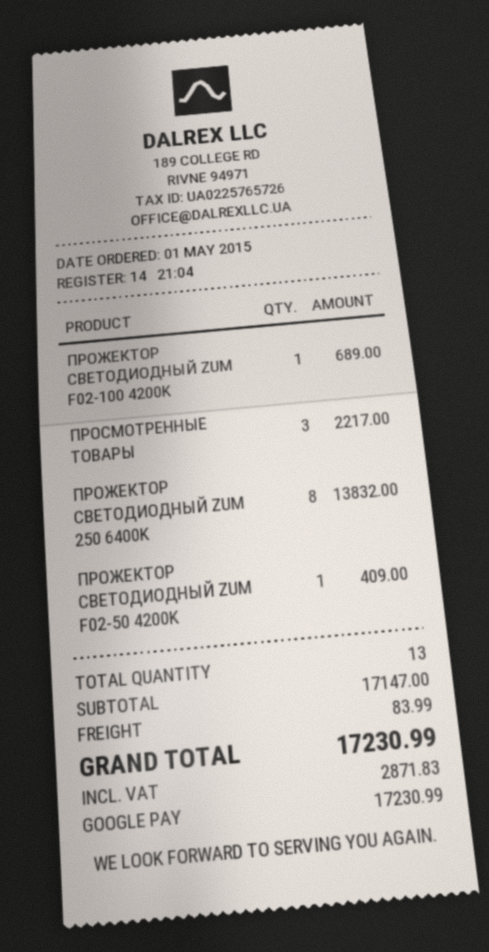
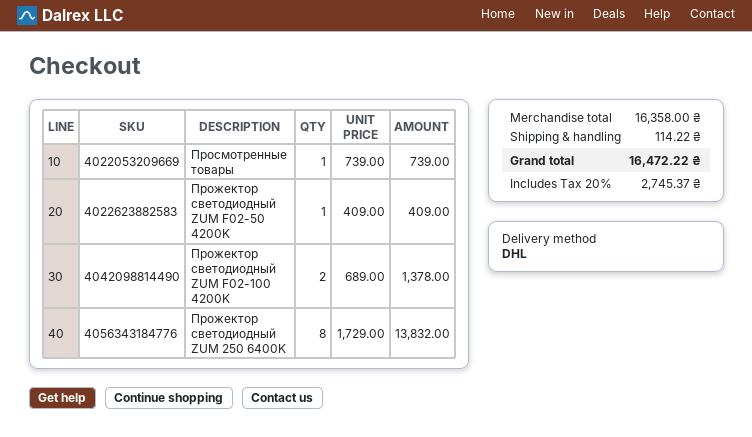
ПРОЖЕКТОР СВЕТОДИОДНЫЙ ZUM F02-100 4200K: 1 for 689.00 -> 2 for 1378.00
ПРОСМОТРЕННЫЕ ТОВАРЫ: 3 for 2217.00 -> 1 for 739.00
subtotal: 17147.00 -> 16358.00
shipping: 83.99 -> 114.22
tax: 2871.83 -> 2745.37
total: 17230.99 -> 16472.22

